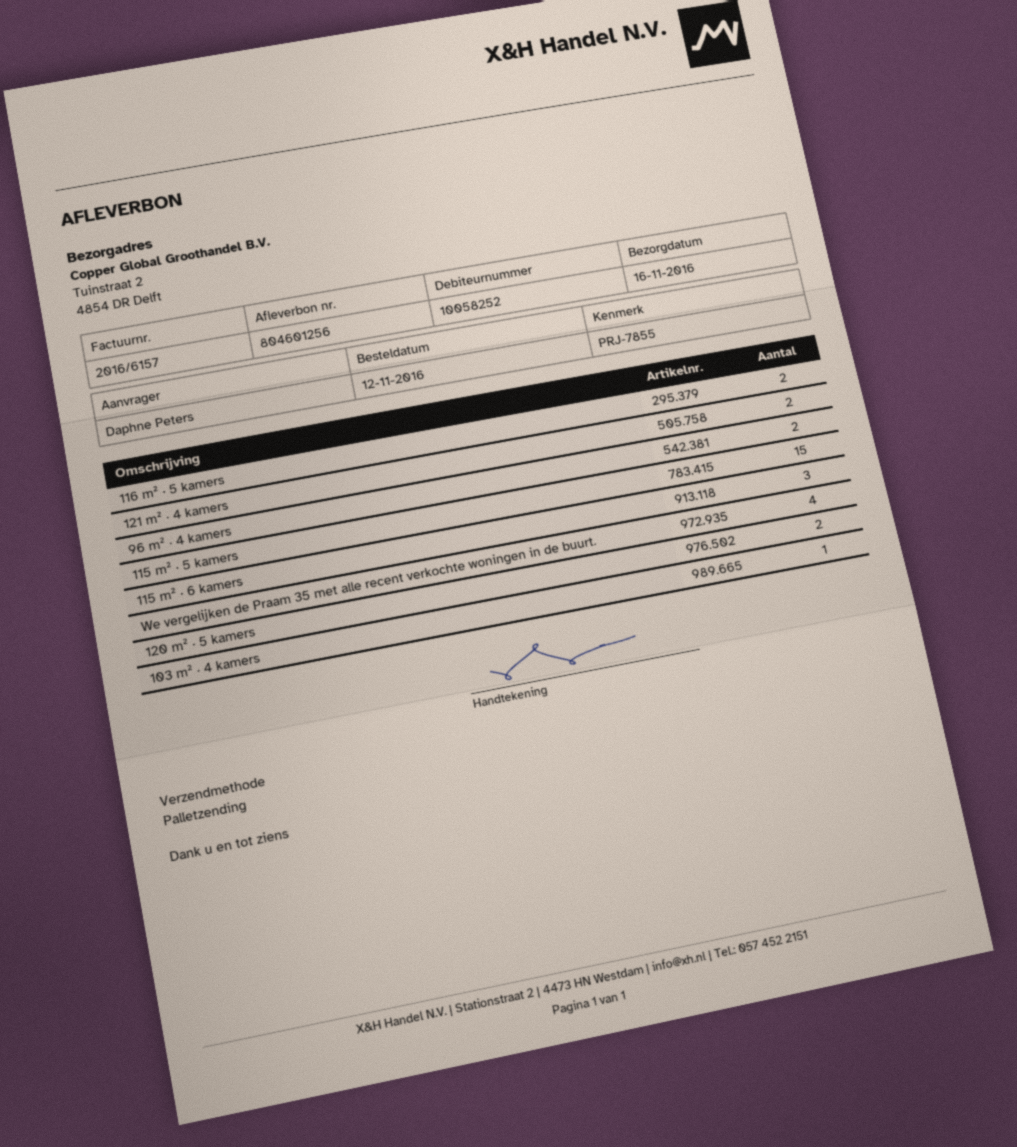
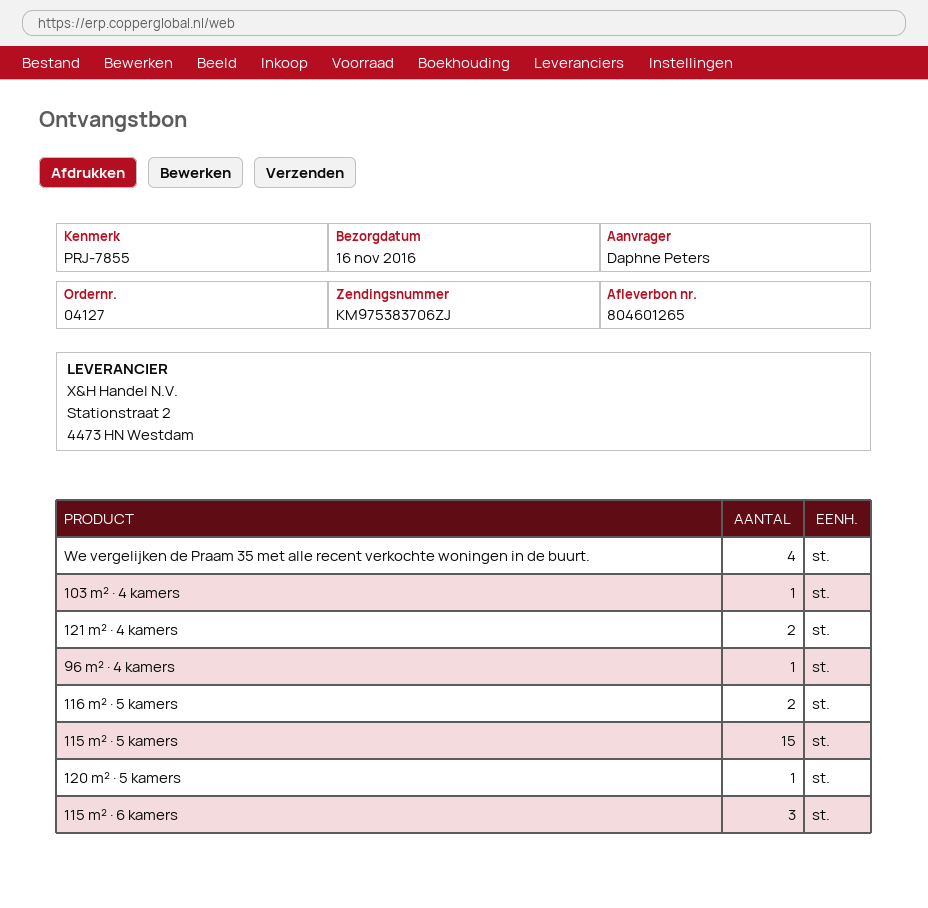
delivery note number: 804601256 -> 804601265
96 m² · 4 kamers: 2 -> 1
120 m² · 5 kamers: 2 -> 1

